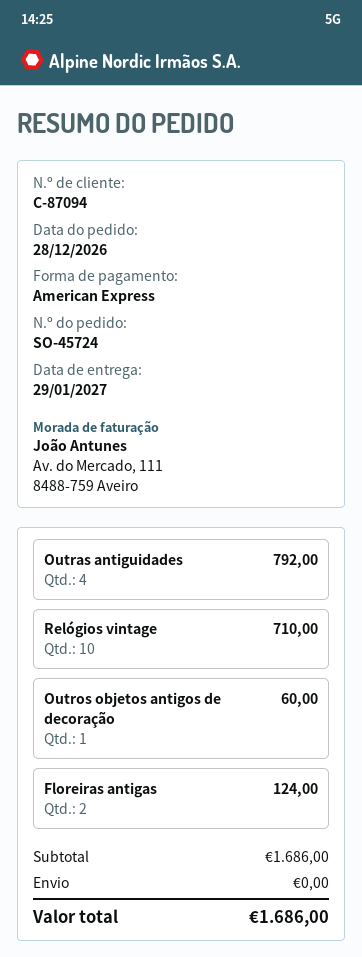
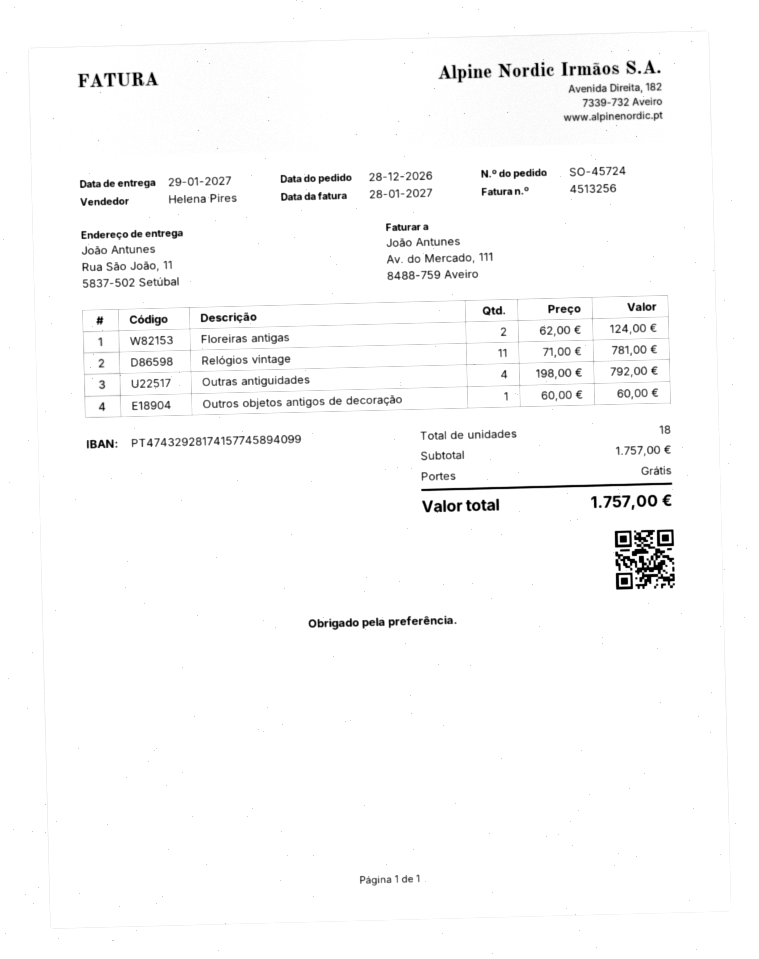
Relógios vintage: 10 for 710.00 -> 11 for 781.00
subtotal: 1686.00 -> 1757.00
total: 1686.00 -> 1757.00

